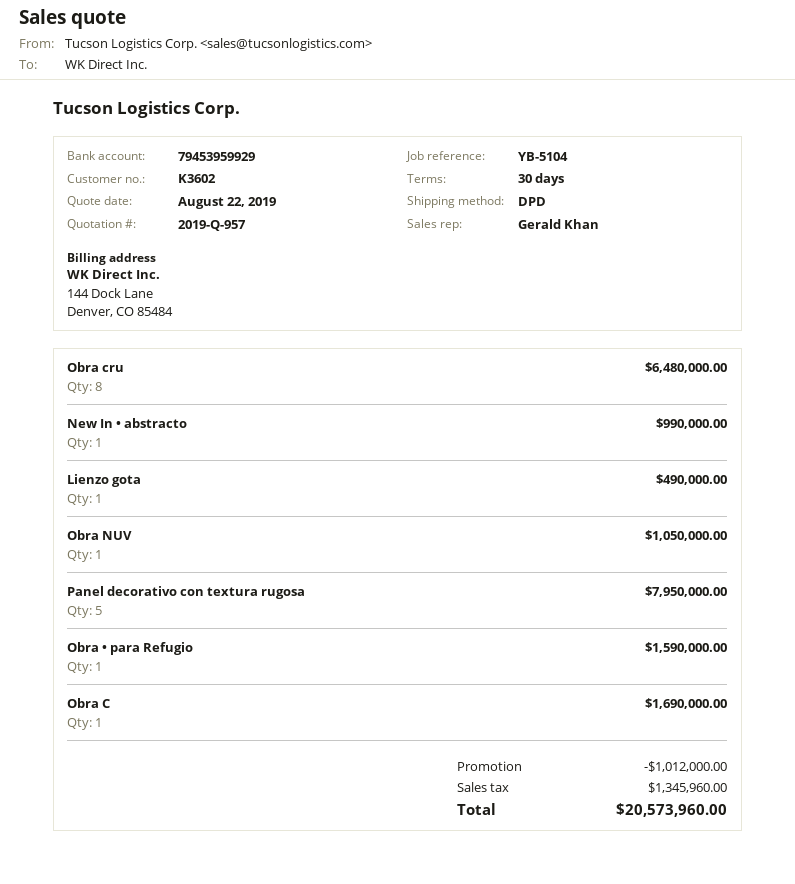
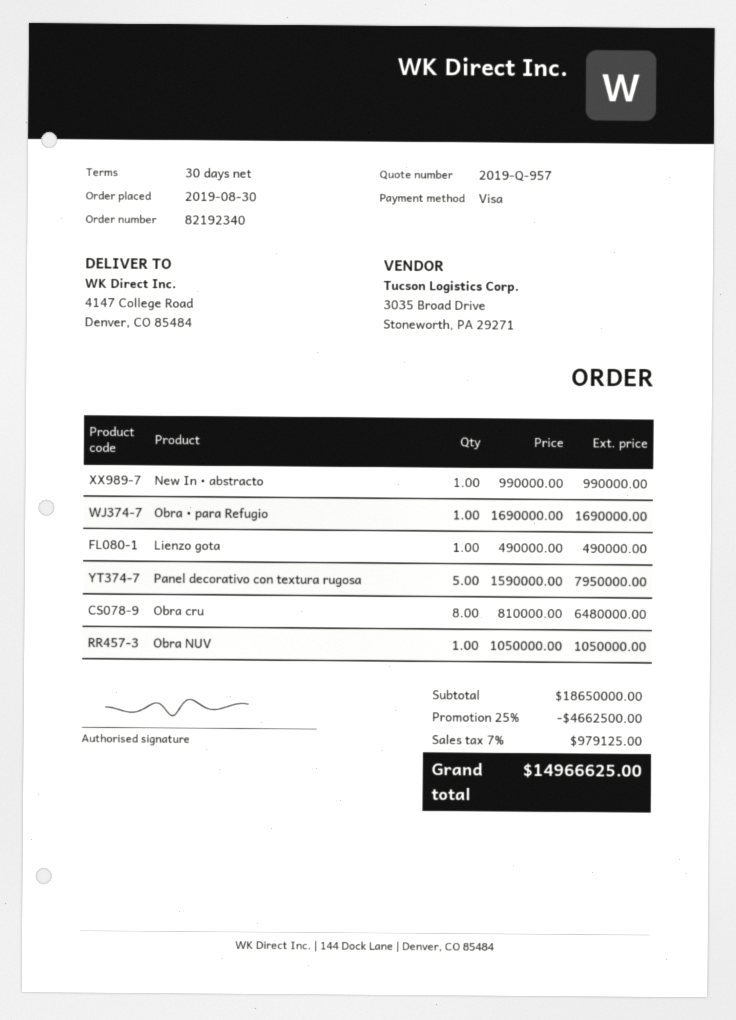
Obra • para Refugio: 1 for 1590000.00 -> 1 for 1690000.00
Obra C: 1 for 1690000.00 -> none
discount: 1012000.00 -> 4662500.00
tax: 1345960.00 -> 979125.00
total: 20573960.00 -> 14966625.00

